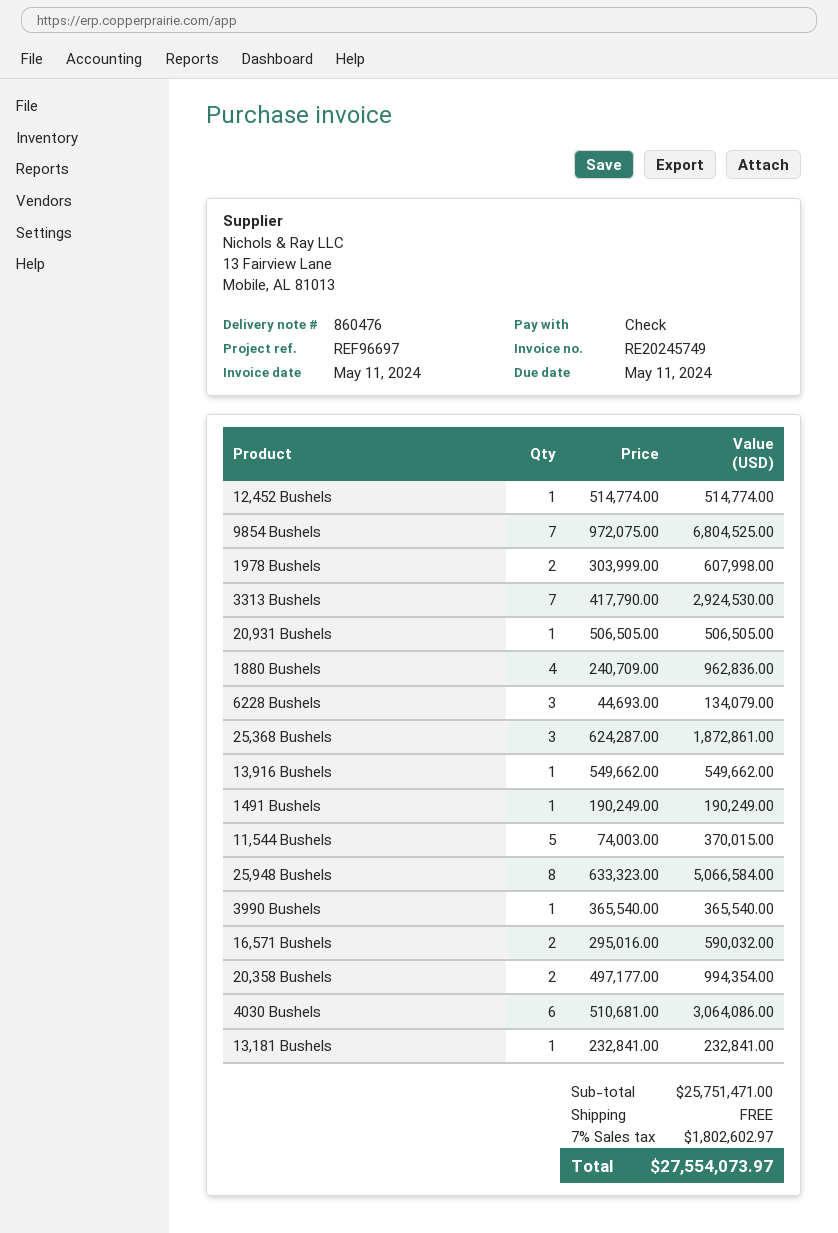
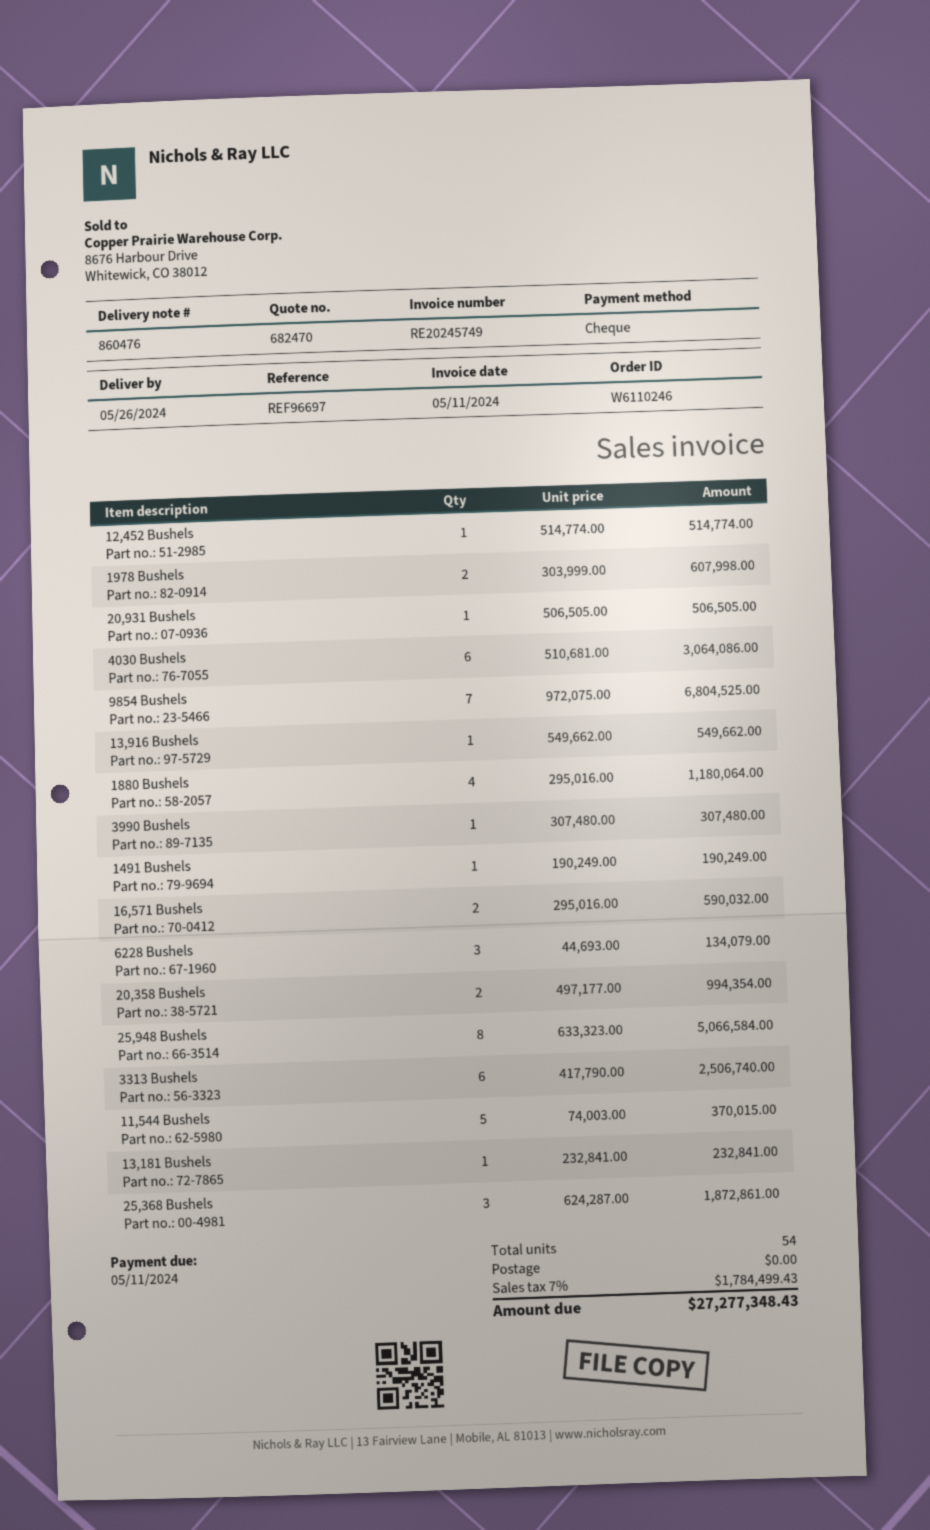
3313 Bushels: 7 x 417790.00 = 2924530.00 -> 6 x 417790.00 = 2506740.00
1880 Bushels: 4 x 240709.00 = 962836.00 -> 4 x 295016.00 = 1180064.00
3990 Bushels: 1 x 365540.00 = 365540.00 -> 1 x 307480.00 = 307480.00
tax: 7% = 1802602.97 -> 7% = 1784499.43
total: 27554073.97 -> 27277348.43

